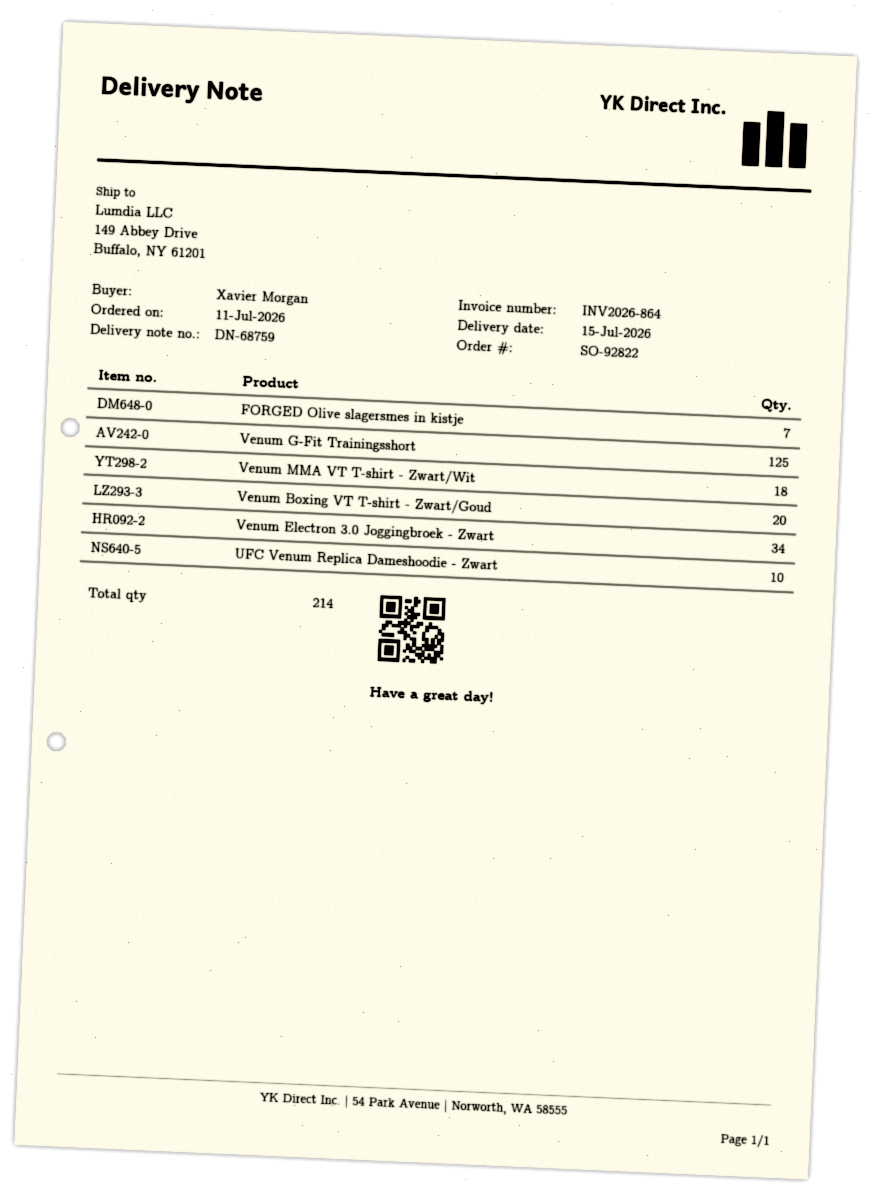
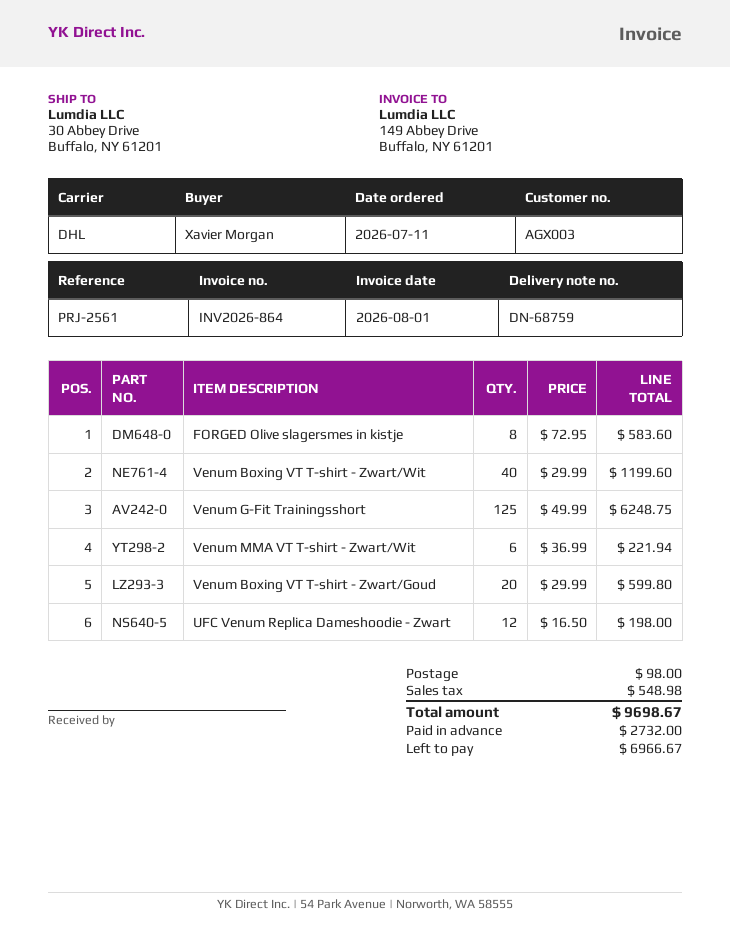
ship to: 149 Abbey Drive, Buffalo, NY 61201 -> 30 Abbey Drive, Buffalo, NY 61201
FORGED Olive slagersmes in kistje: 7 -> 8
Venum MMA VT T-shirt - Zwart/Wit: 18 -> 6
Venum Electron 3.0 Joggingbroek - Zwart: 34 -> none
UFC Venum Replica Dameshoodie - Zwart: 10 -> 12
Venum Boxing VT T-shirt - Zwart/Wit: none -> 40

